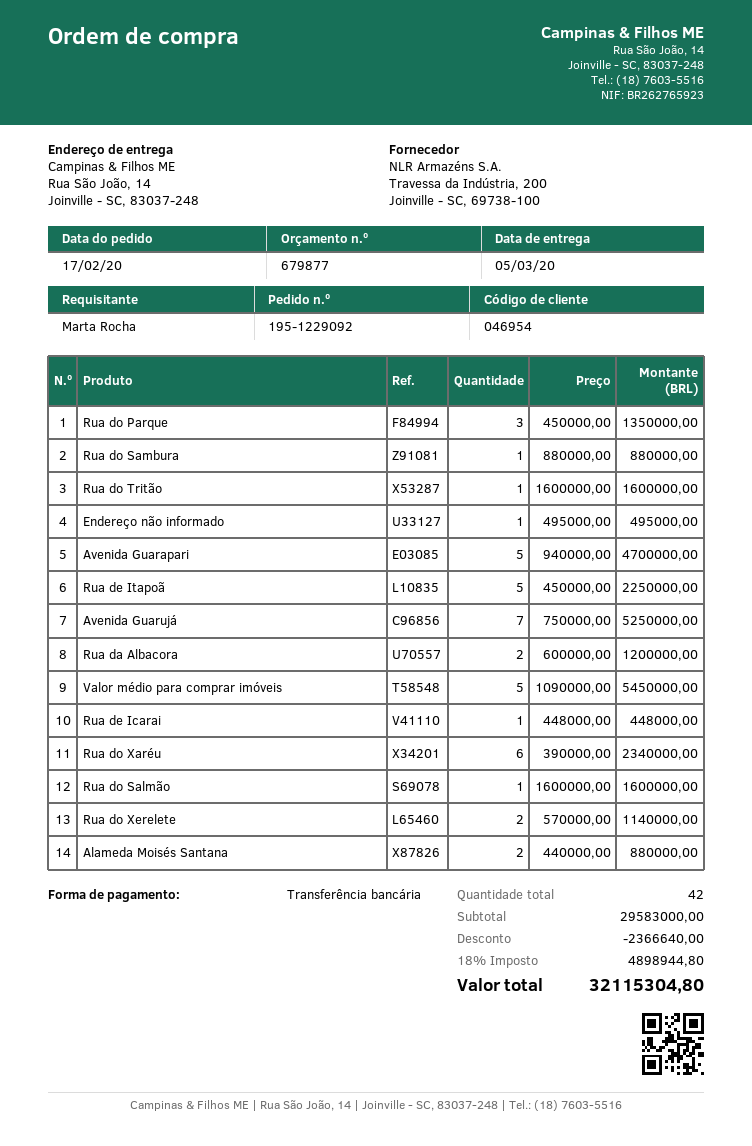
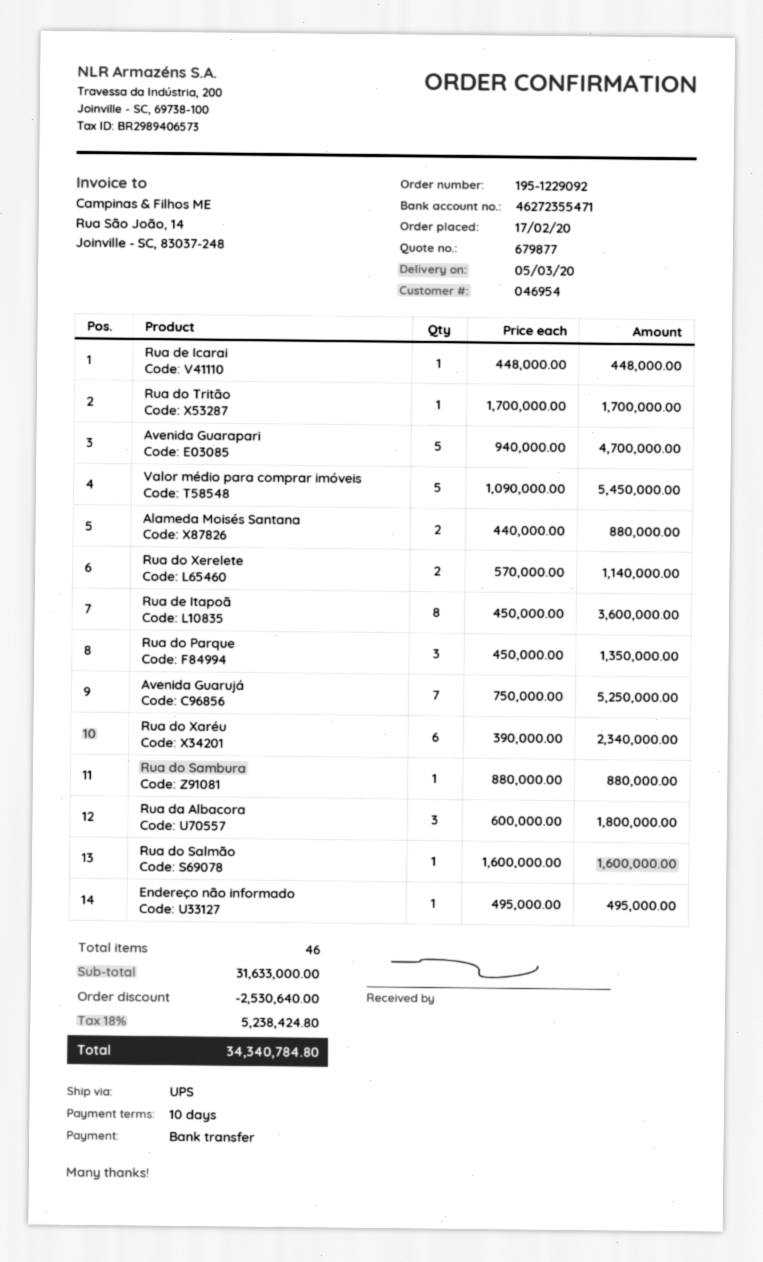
Rua do Tritão: 1 x 1600000.00 = 1600000.00 -> 1 x 1700000.00 = 1700000.00
Rua de Itapoã: 5 x 450000.00 = 2250000.00 -> 8 x 450000.00 = 3600000.00
Rua da Albacora: 2 x 600000.00 = 1200000.00 -> 3 x 600000.00 = 1800000.00
total quantity: 42 -> 46
subtotal: 29583000.00 -> 31633000.00
discount: 2366640.00 -> 2530640.00
tax: 18% = 4898944.80 -> 18% = 5238424.80
total: 32115304.80 -> 34340784.80

